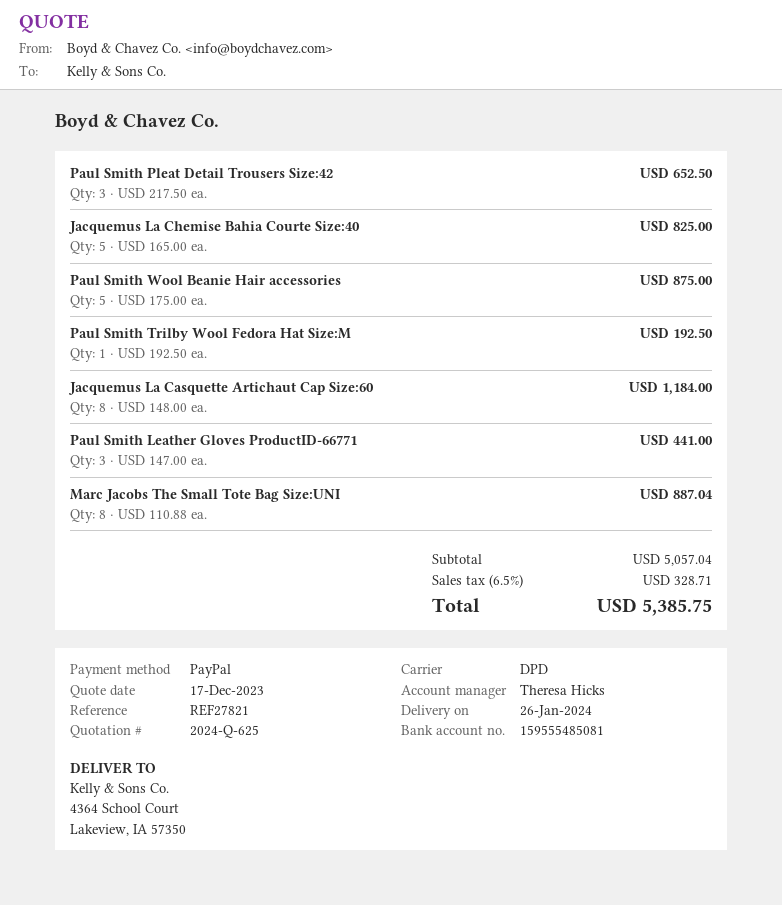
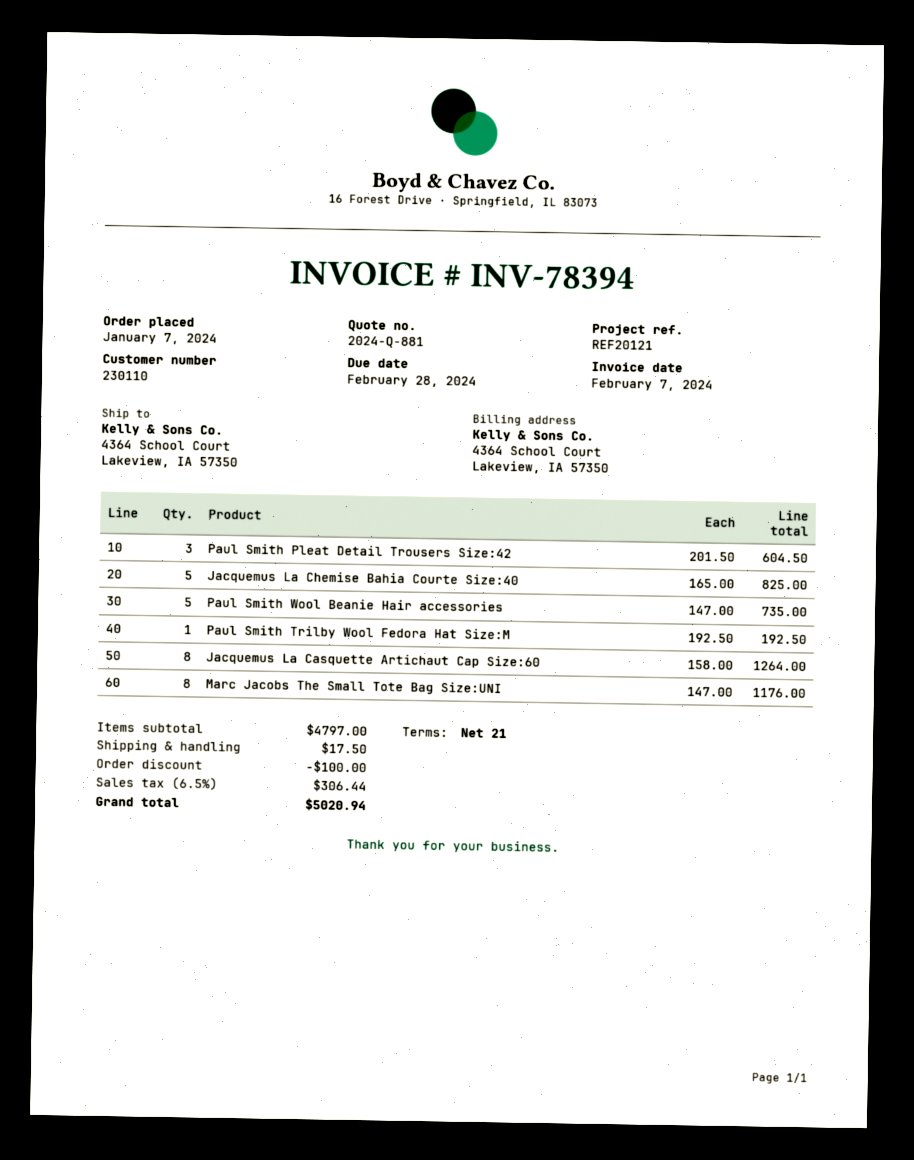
quote number: 2024-Q-625 -> 2024-Q-881
reference: REF27821 -> REF20121
Paul Smith Pleat Detail Trousers Size:42: 3 x 217.50 = 652.50 -> 3 x 201.50 = 604.50
Paul Smith Wool Beanie Hair accessories: 5 x 175.00 = 875.00 -> 5 x 147.00 = 735.00
Jacquemus La Casquette Artichaut Cap Size:60: 8 x 148.00 = 1184.00 -> 8 x 158.00 = 1264.00
Paul Smith Leather Gloves ProductID-66771: 3 x 147.00 = 441.00 -> none
Marc Jacobs The Small Tote Bag Size:UNI: 8 x 110.88 = 887.04 -> 8 x 147.00 = 1176.00
subtotal: 5057.04 -> 4797.00
discount: none -> 100.00
shipping: none -> 17.50
tax: 6.5% = 328.71 -> 6.5% = 306.44
total: 5385.75 -> 5020.94

